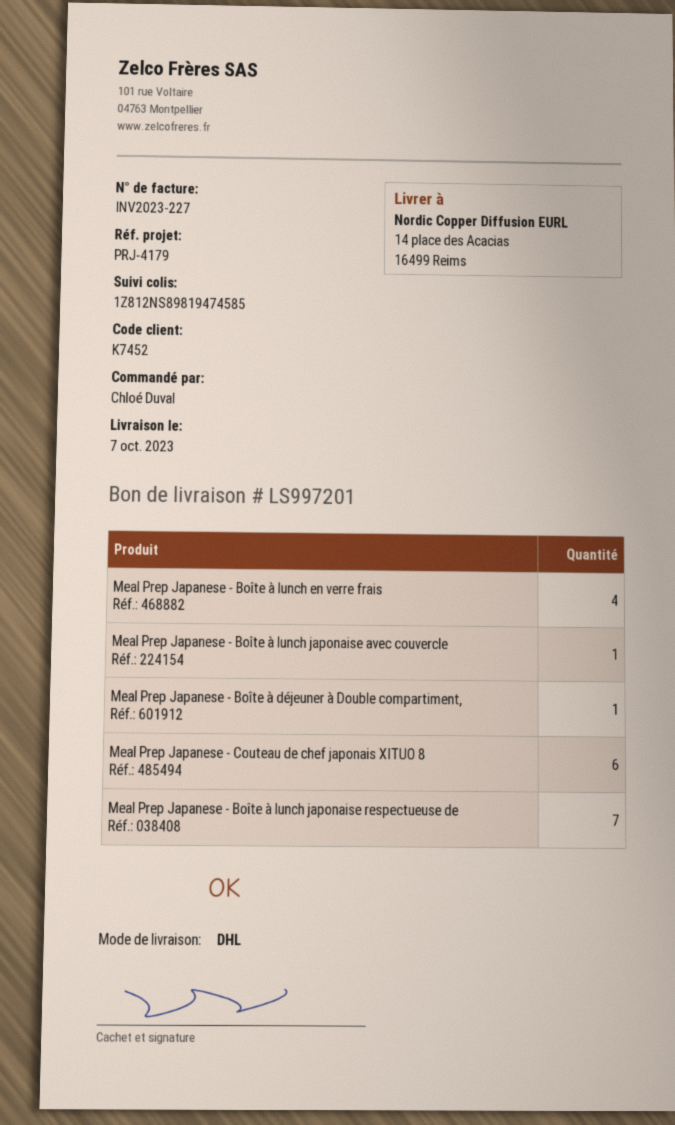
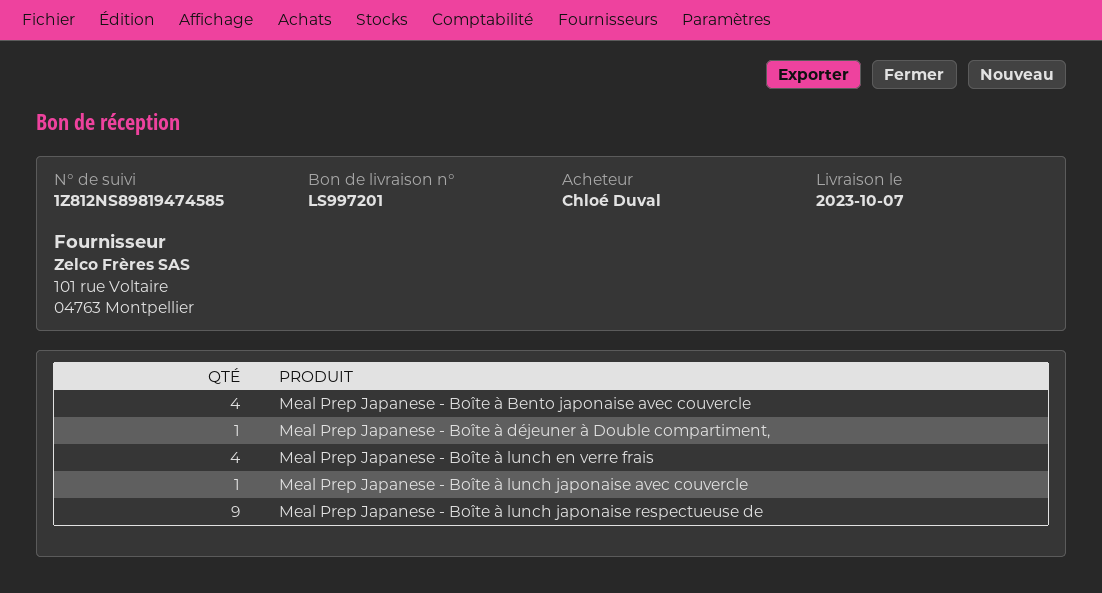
Meal Prep Japanese - Couteau de chef japonais XITUO 8: 6 -> none
Meal Prep Japanese - Boîte à lunch japonaise respectueuse de: 7 -> 9
Meal Prep Japanese - Boîte à Bento japonaise avec couvercle: none -> 4

